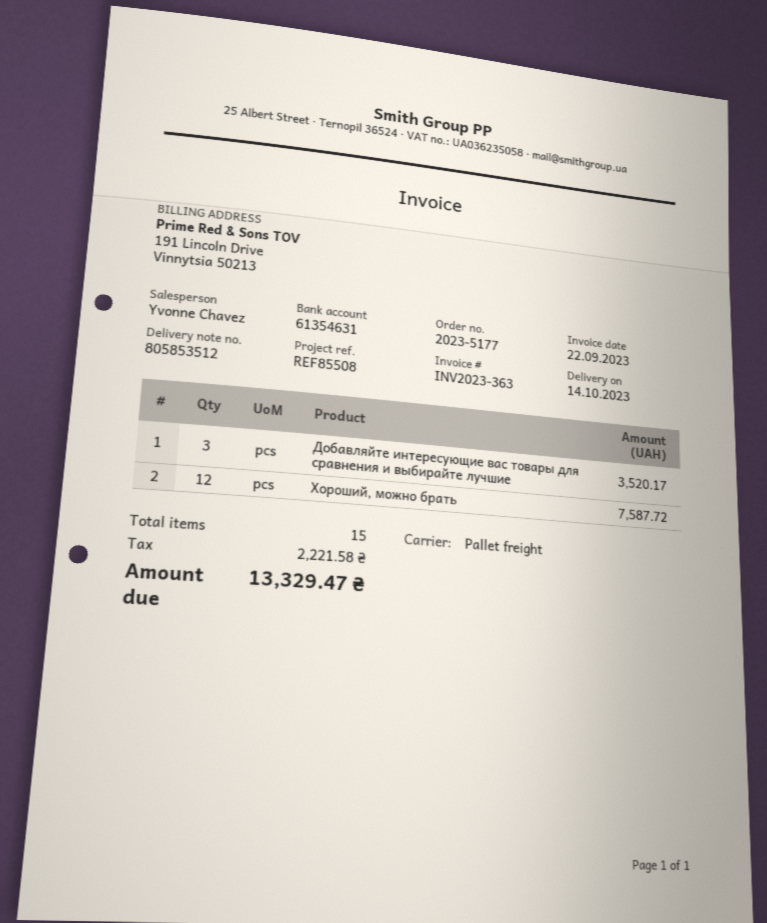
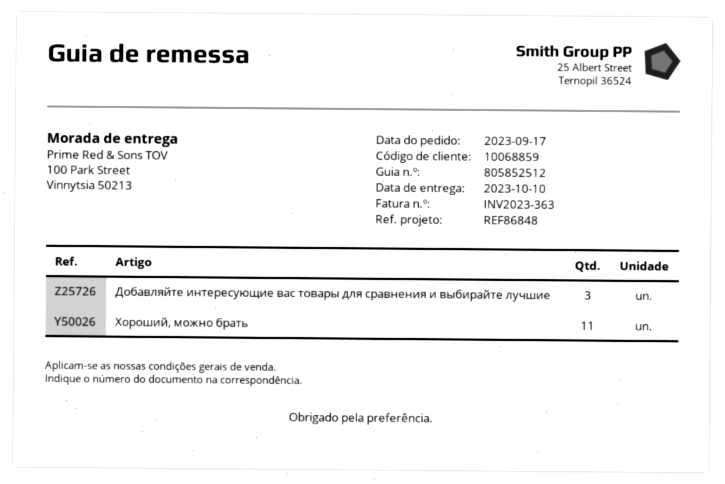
delivery note number: 805853512 -> 805852512
delivery date: 2023-10-14 -> 2023-10-10
reference: REF85508 -> REF86848
Хороший, можно брать: 12 -> 11

